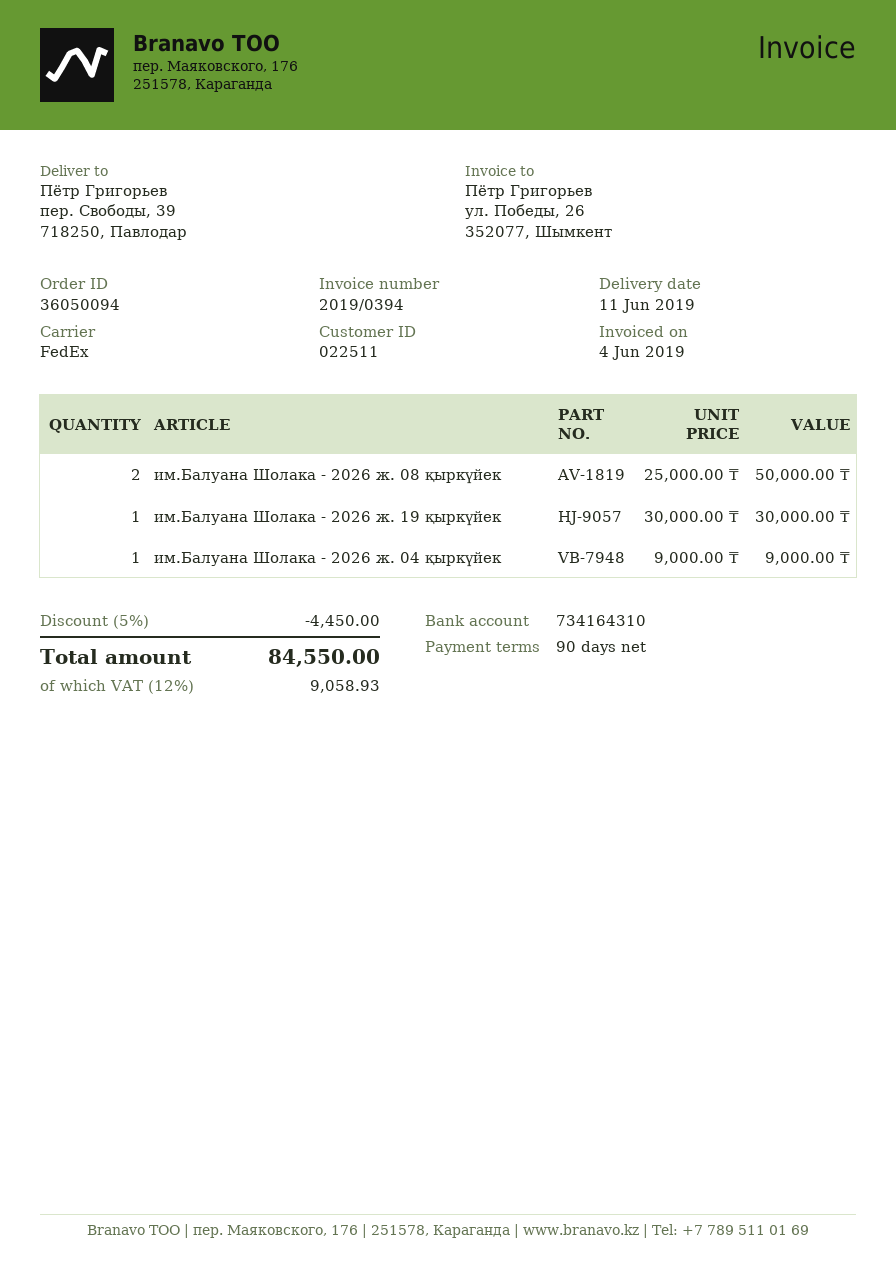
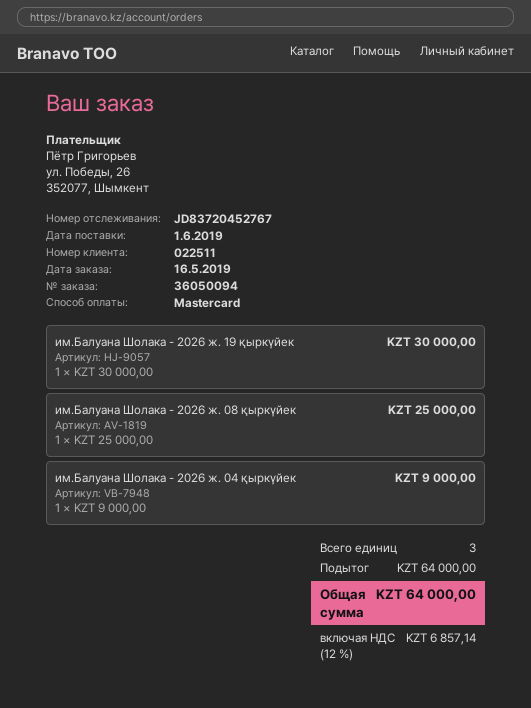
delivery date: 2019-06-11 -> 2019-06-01
им.Балуана Шолака - 2026 ж. 08 қыркүйек: 2 x 25000.00 = 50000.00 -> 1 x 25000.00 = 25000.00
discount: 5% = 4450.00 -> none
tax: 12% = 9058.93 -> 12% = 6857.14
total: 84550.00 -> 64000.00

